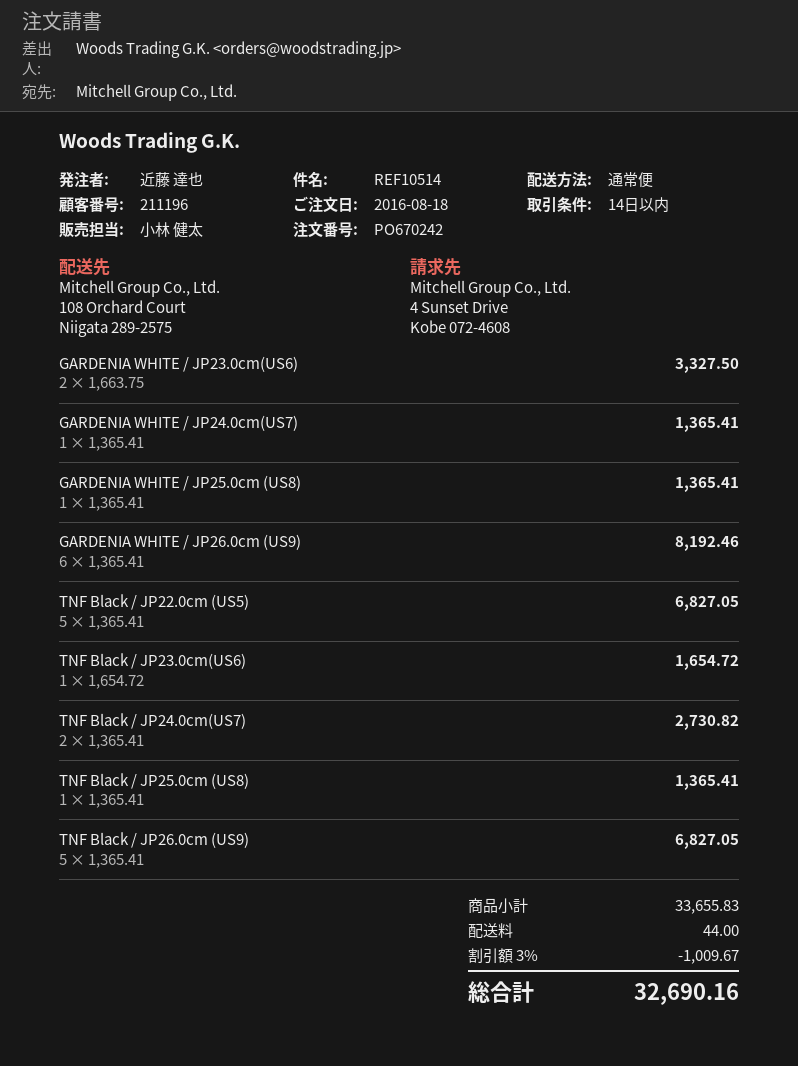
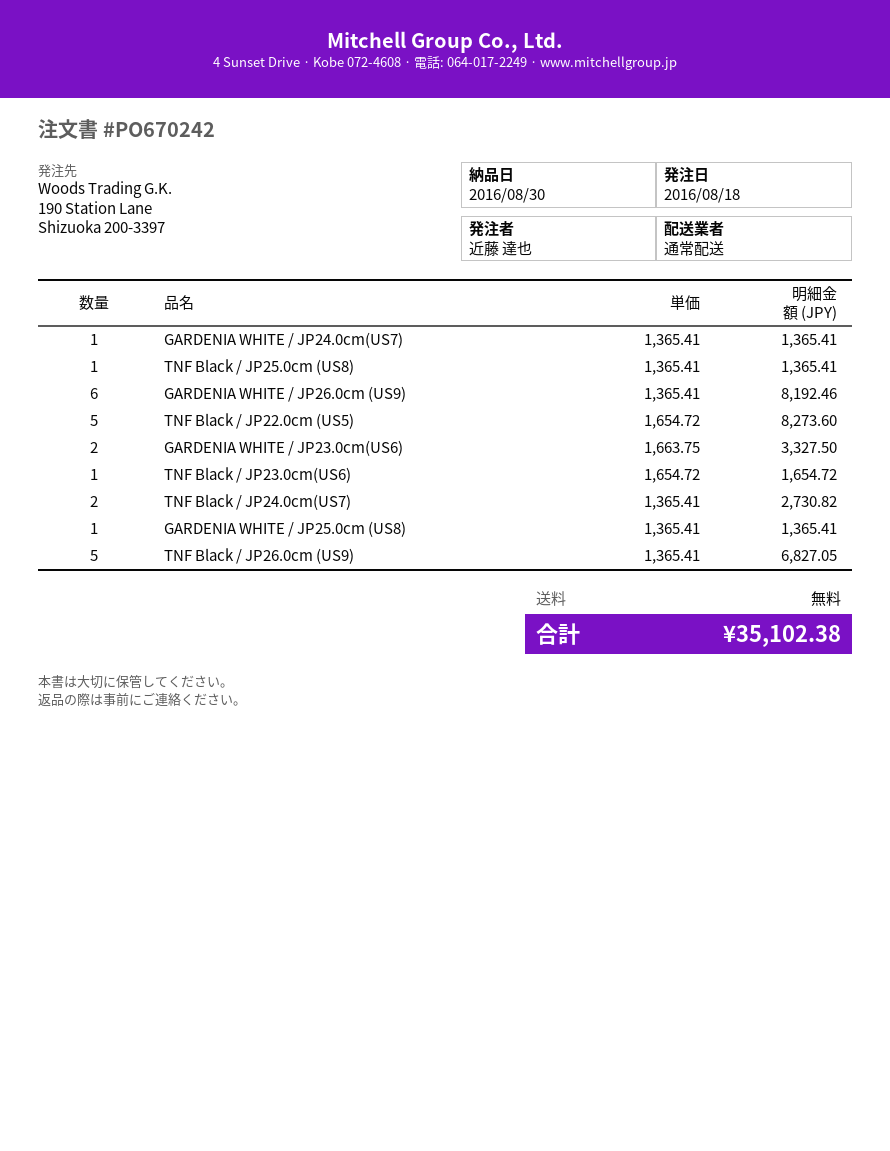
TNF Black / JP22.0cm (US5): 5 x 1365.41 = 6827.05 -> 5 x 1654.72 = 8273.60
discount: 3% = 1009.67 -> none
shipping: 44.00 -> 0.00
total: 32690.16 -> 35102.38

